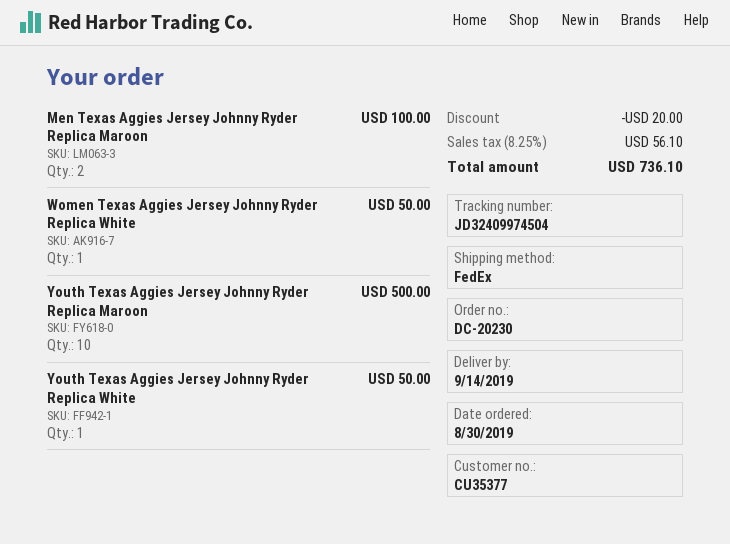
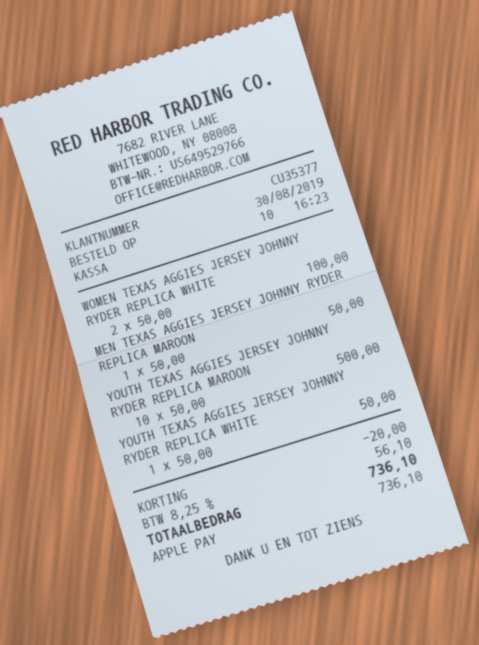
Men Texas Aggies Jersey Johnny Ryder Replica Maroon: 2 for 100.00 -> 1 for 50.00
Women Texas Aggies Jersey Johnny Ryder Replica White: 1 for 50.00 -> 2 for 100.00

